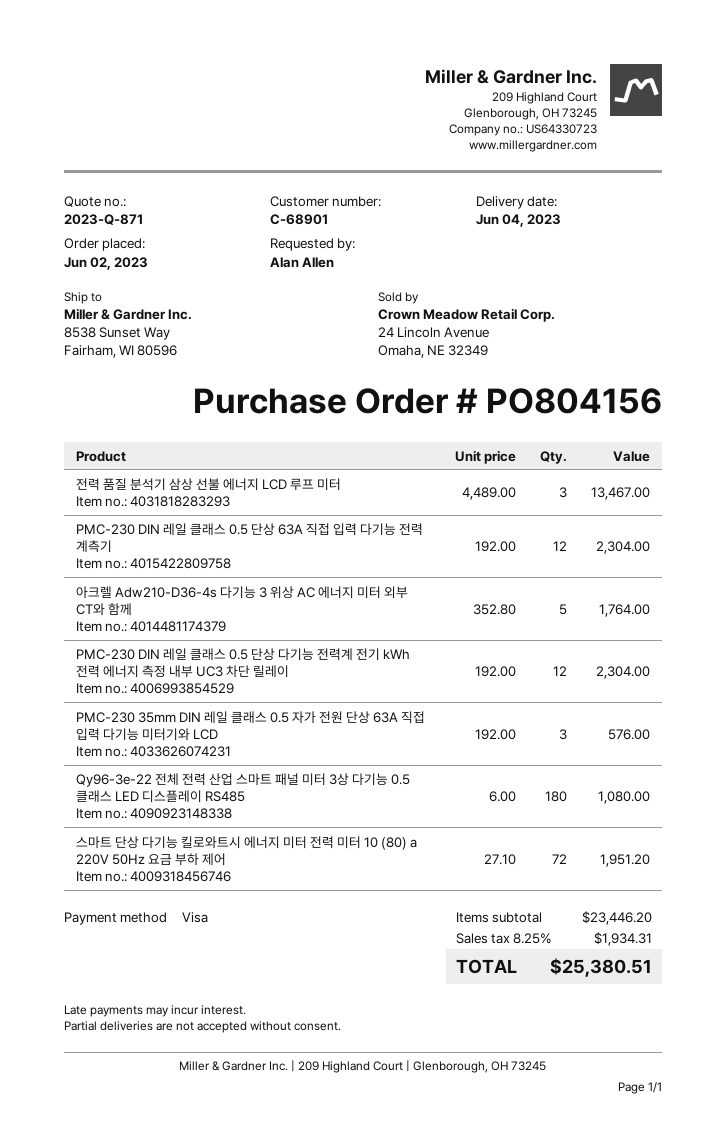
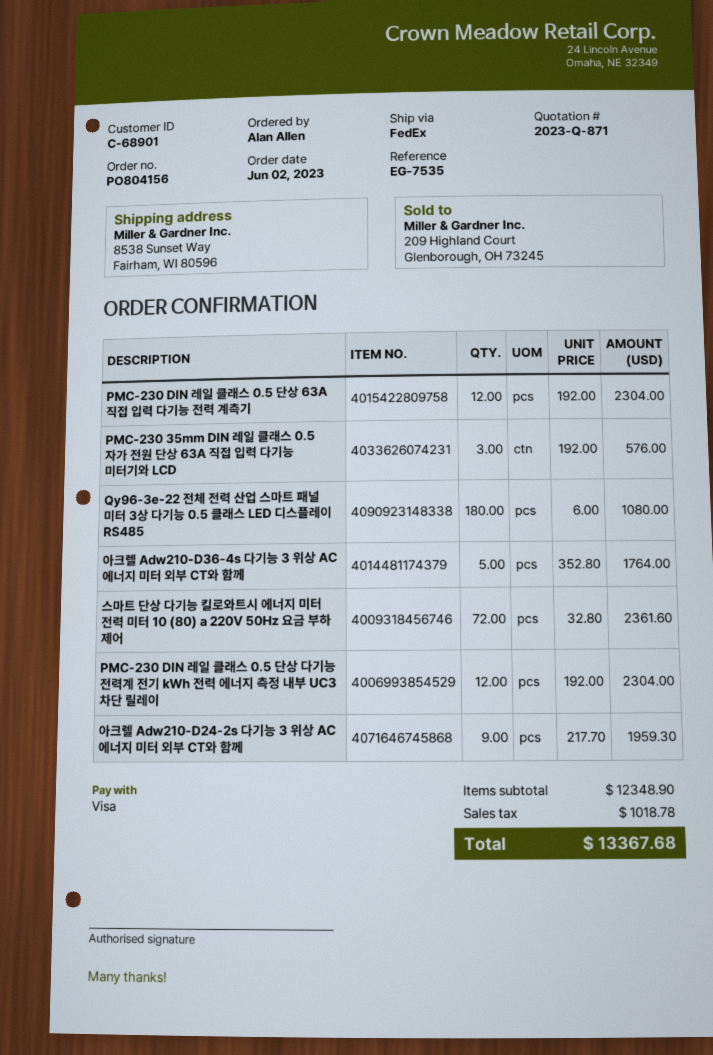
전력 품질 분석기 삼상 선불 에너지 LCD 루프 미터: 3 x 4489.00 = 13467.00 -> none
스마트 단상 다기능 킬로와트시 에너지 미터 전력 미터 10 (80) a 220V 50Hz 요금 부하 제어: 72 x 27.10 = 1951.20 -> 72 x 32.80 = 2361.60
아크렐 Adw210-D24-2s 다기능 3 위상 AC 에너지 미터 외부 CT와 함께: none -> 9 x 217.70 = 1959.30
subtotal: 23446.20 -> 12348.90
tax: 1934.31 -> 1018.78
total: 25380.51 -> 13367.68

